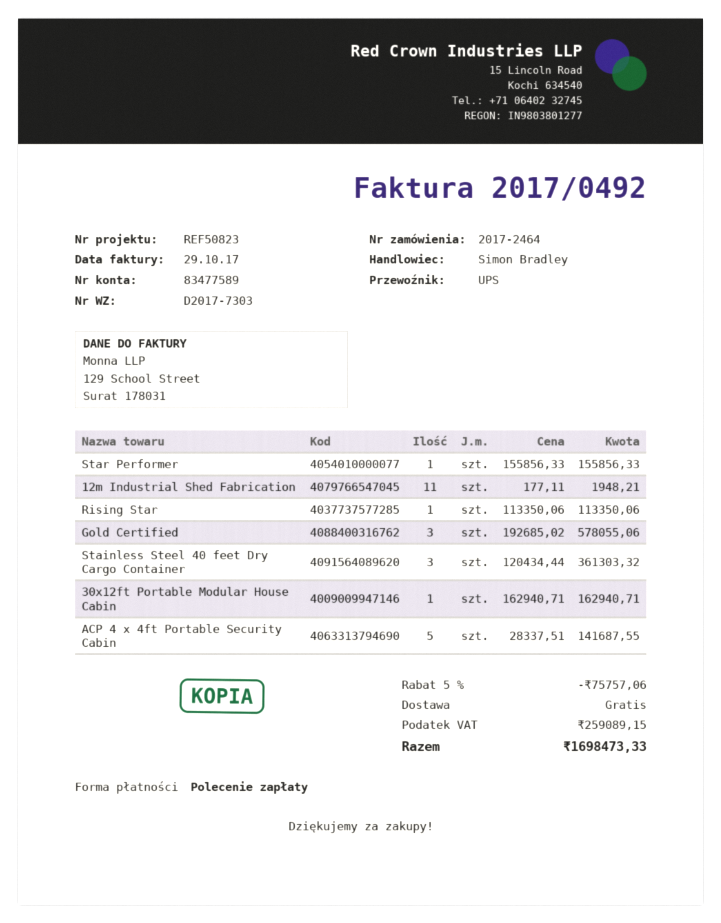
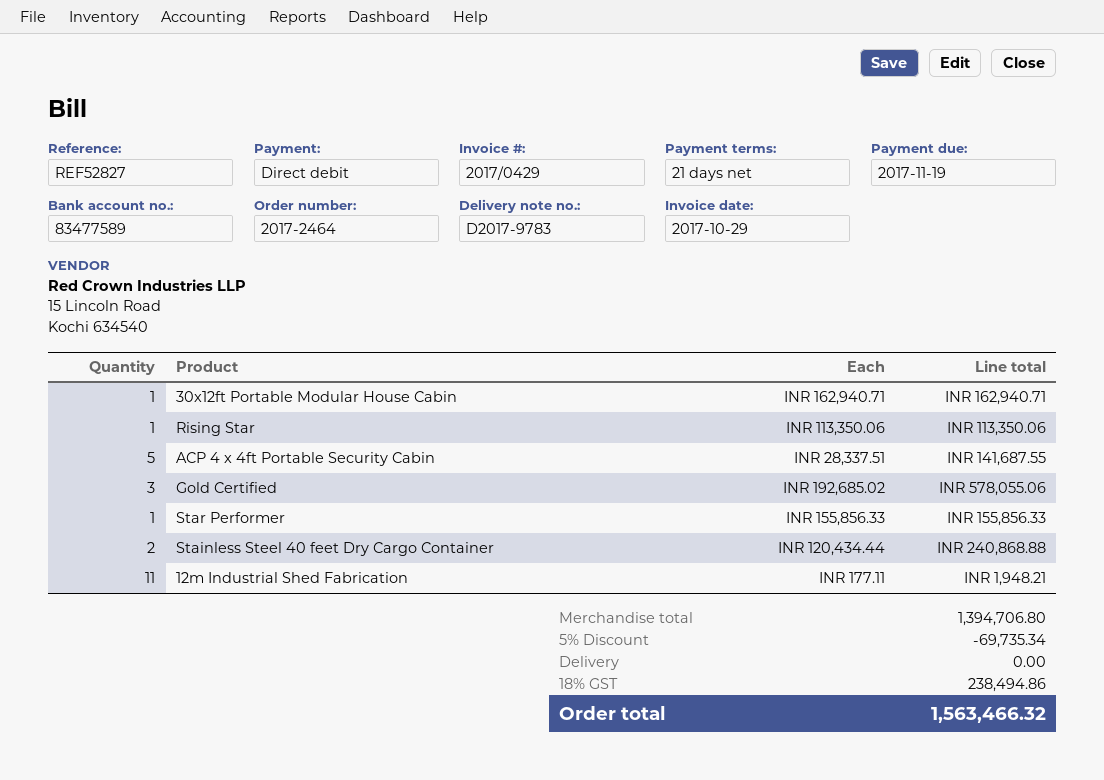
delivery note number: D2017-7303 -> D2017-9783
invoice number: 2017/0492 -> 2017/0429
reference: REF50823 -> REF52827
Stainless Steel 40 feet Dry Cargo Container: 3 x 120434.44 = 361303.32 -> 2 x 120434.44 = 240868.88
discount: 5% = 75757.06 -> 5% = 69735.34
tax: 259089.15 -> 238494.86
total: 1698473.33 -> 1563466.32

